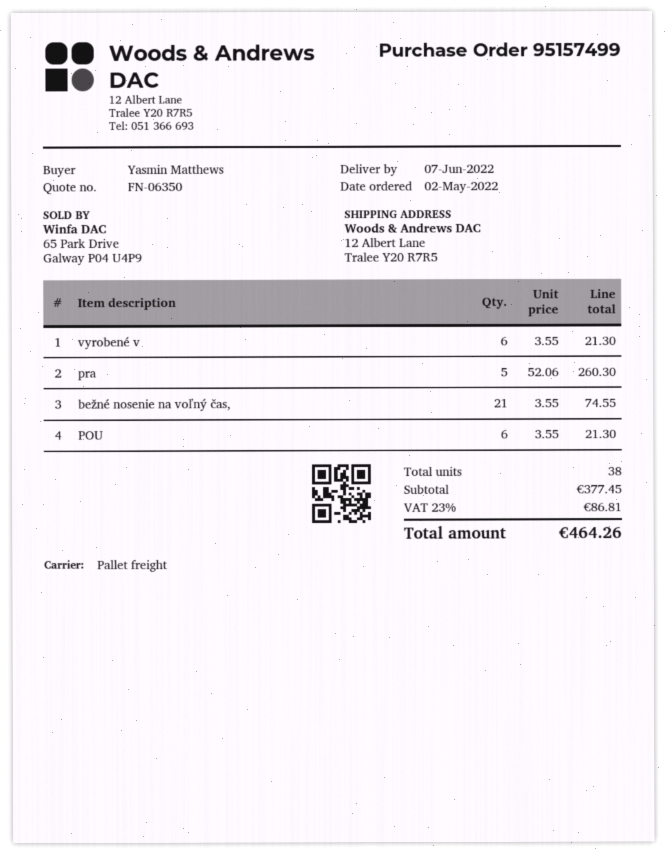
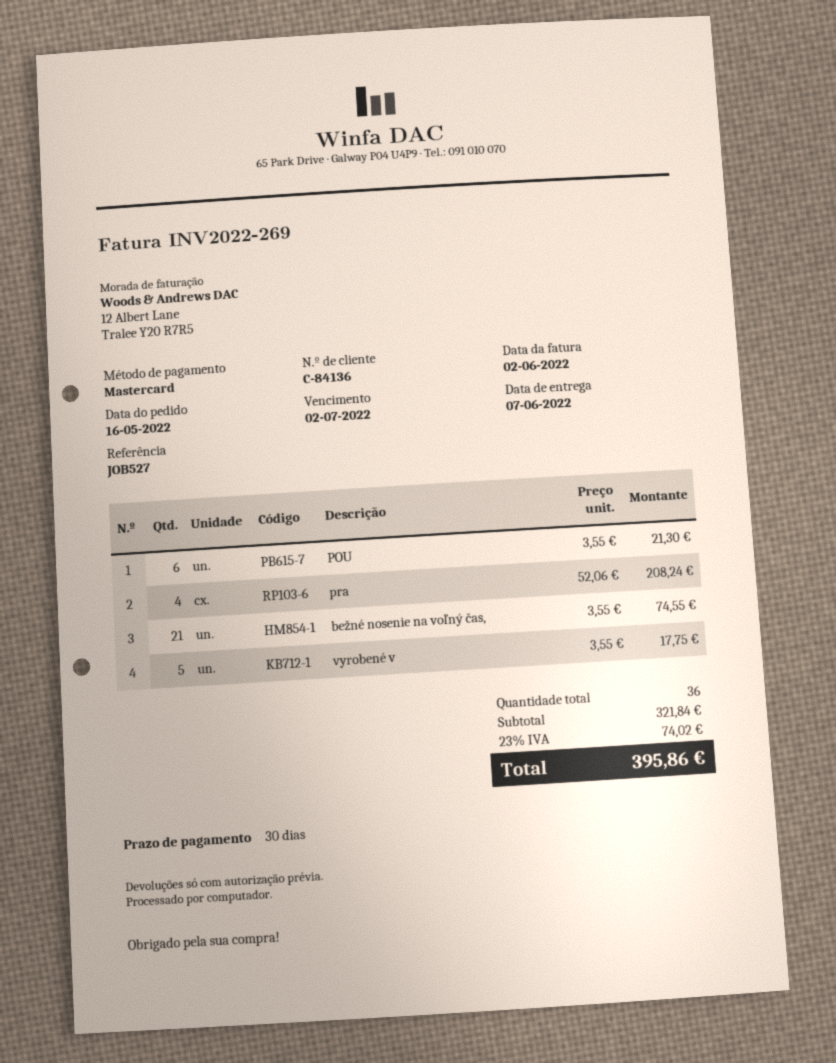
order date: 2022-05-02 -> 2022-05-16
vyrobené v: 6 x 3.55 = 21.30 -> 5 x 3.55 = 17.75
pra: 5 x 52.06 = 260.30 -> 4 x 52.06 = 208.24
total quantity: 38 -> 36
subtotal: 377.45 -> 321.84
tax: 23% = 86.81 -> 23% = 74.02
total: 464.26 -> 395.86

